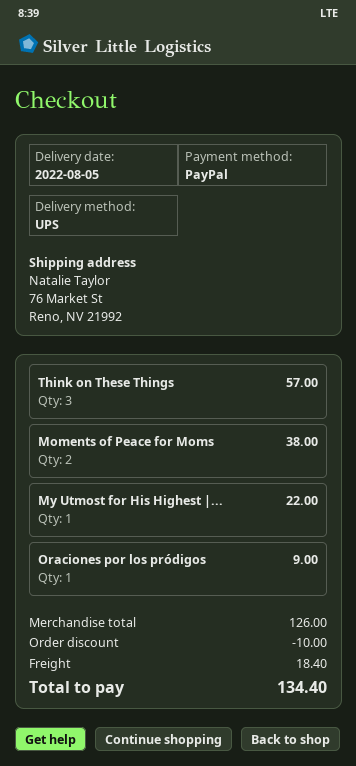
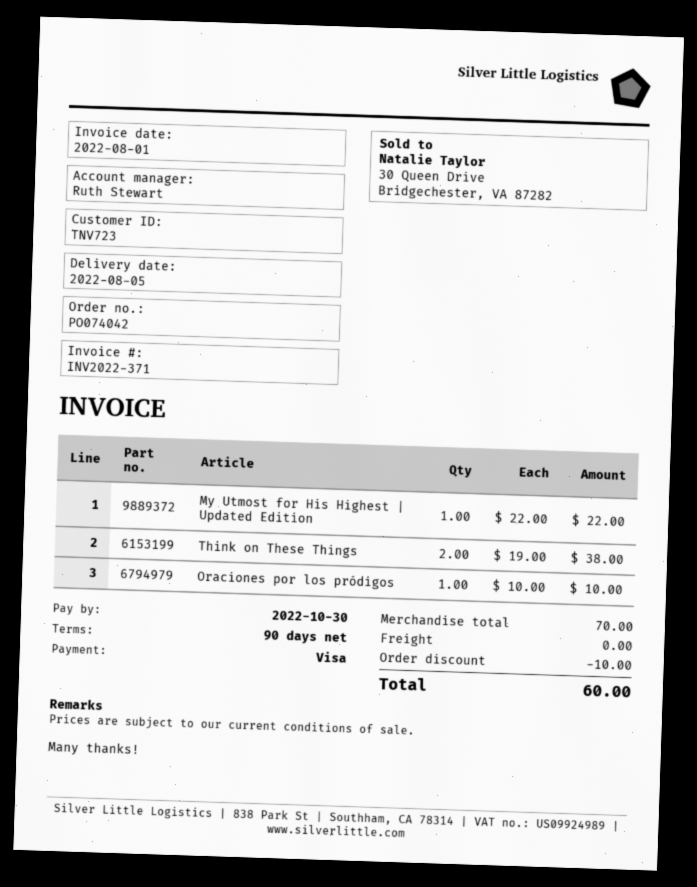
payment method: PayPal -> Visa
Think on These Things: 3 for 57.00 -> 2 for 38.00
Moments of Peace for Moms: 2 for 38.00 -> none
Oraciones por los pródigos: 1 for 9.00 -> 1 for 10.00
subtotal: 126.00 -> 70.00
shipping: 18.40 -> 0.00
total: 134.40 -> 60.00

